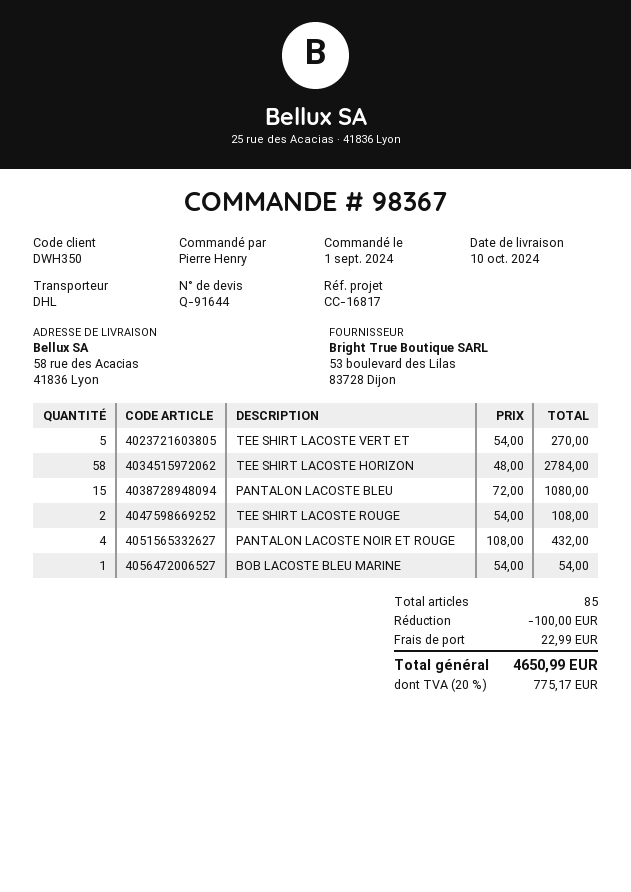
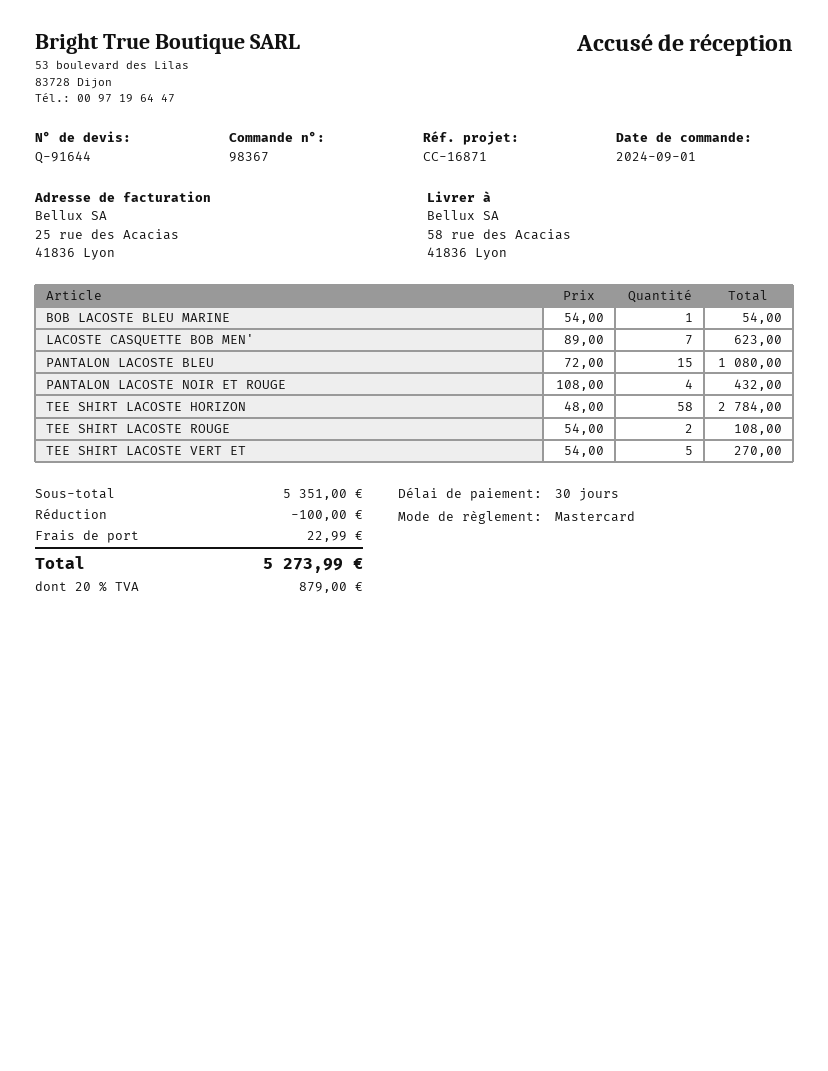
reference: CC-16817 -> CC-16871
LACOSTE CASQUETTE BOB MEN': none -> 7 x 89.00 = 623.00
tax: 20% = 775.17 -> 20% = 879.00
total: 4650.99 -> 5273.99

